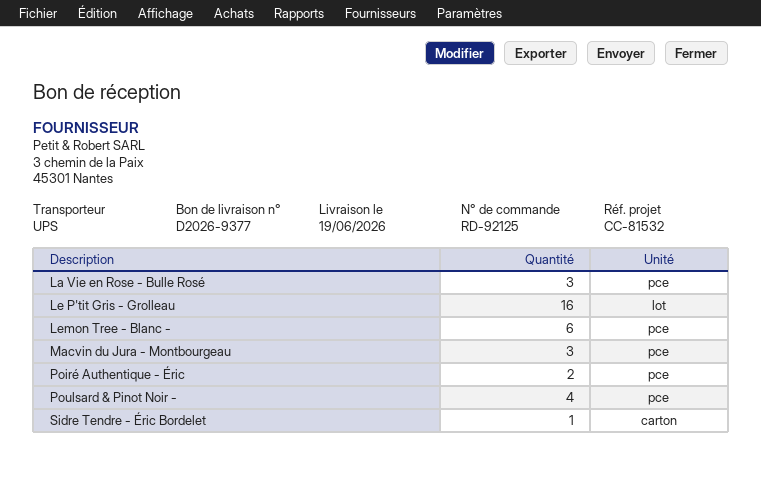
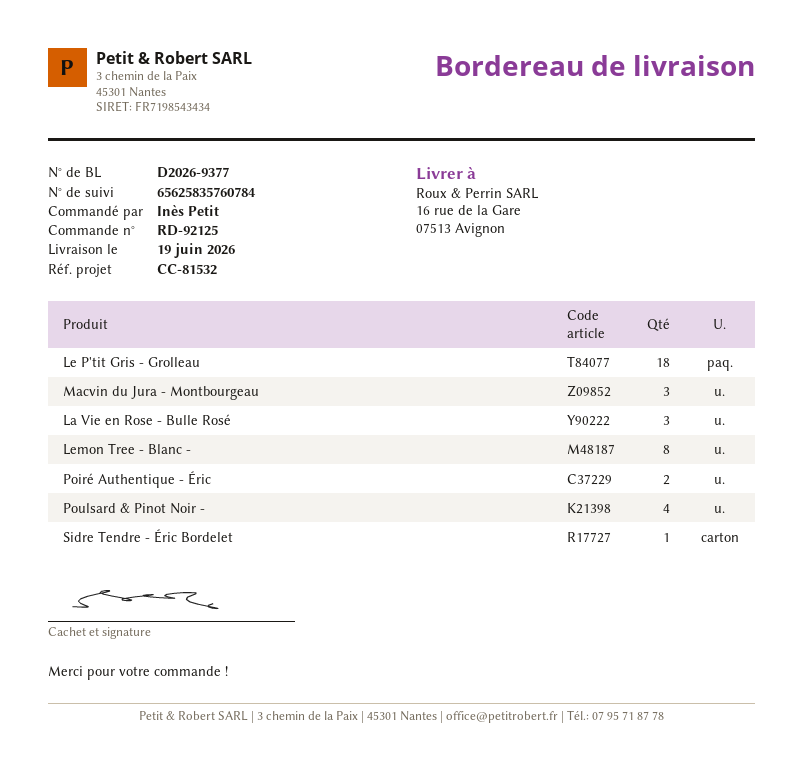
Le P'tit Gris - Grolleau: 16 -> 18
Lemon Tree - Blanc -: 6 -> 8

